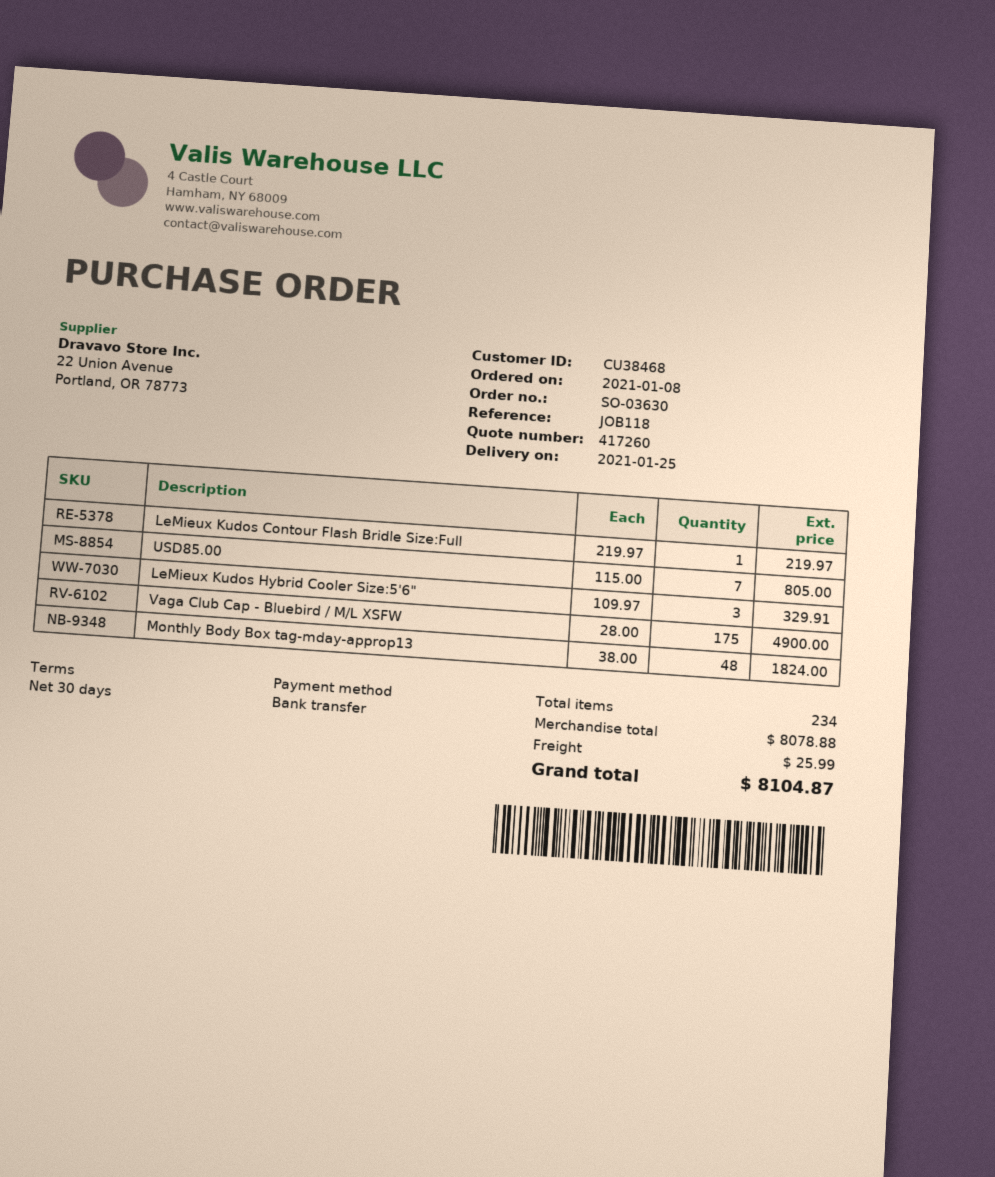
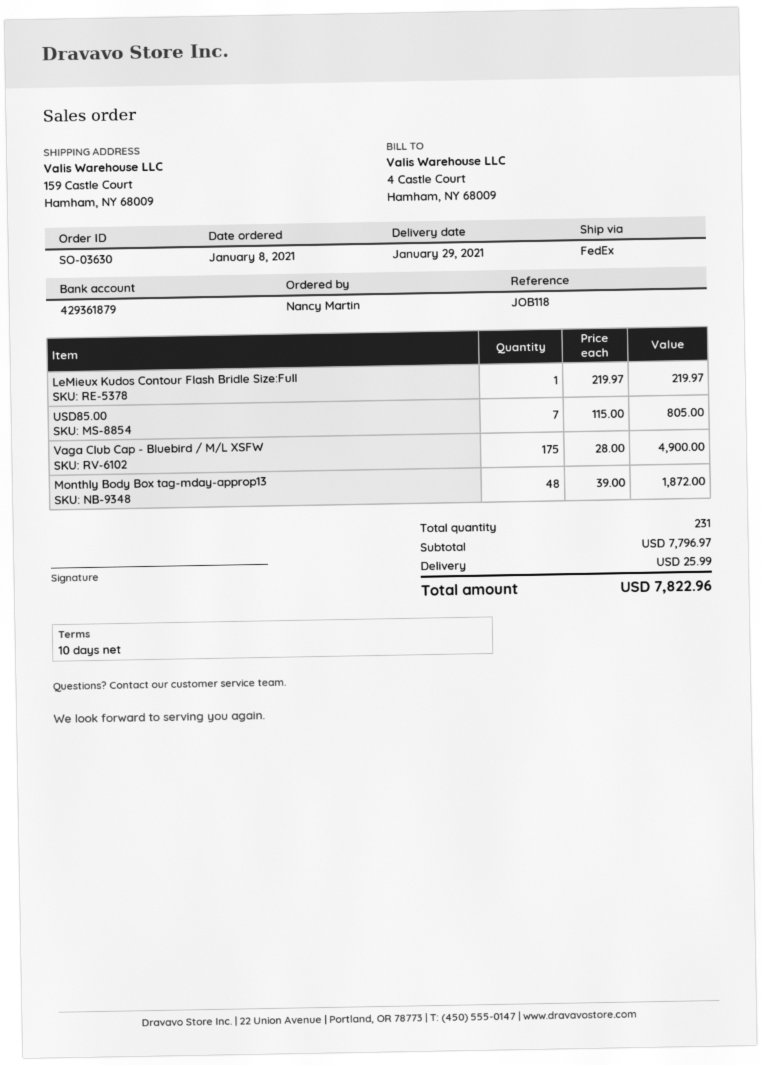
delivery date: 2021-01-25 -> 2021-01-29
payment terms: 30 days -> 10 days
LeMieux Kudos Hybrid Cooler Size:5'6": 3 x 109.97 = 329.91 -> none
Monthly Body Box tag-mday-approp13: 48 x 38.00 = 1824.00 -> 48 x 39.00 = 1872.00
total quantity: 234 -> 231
subtotal: 8078.88 -> 7796.97
total: 8104.87 -> 7822.96

